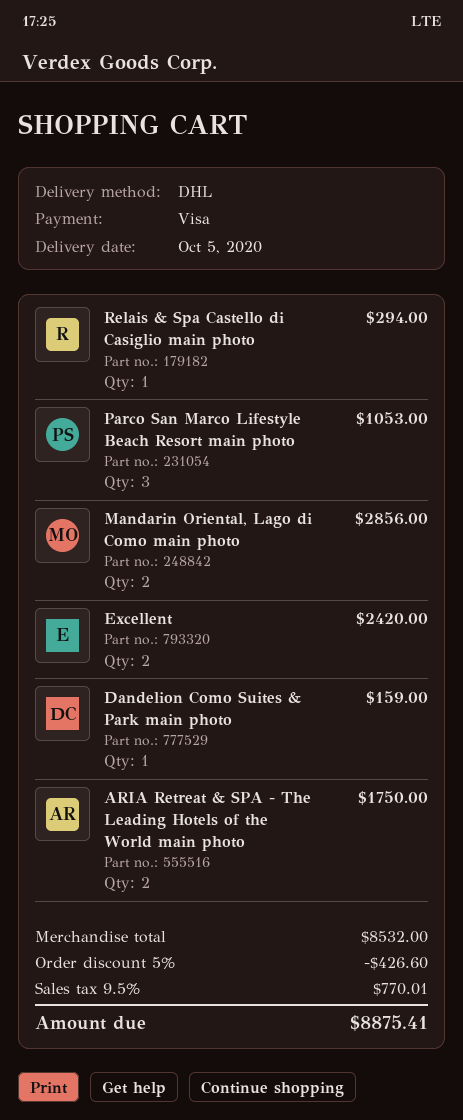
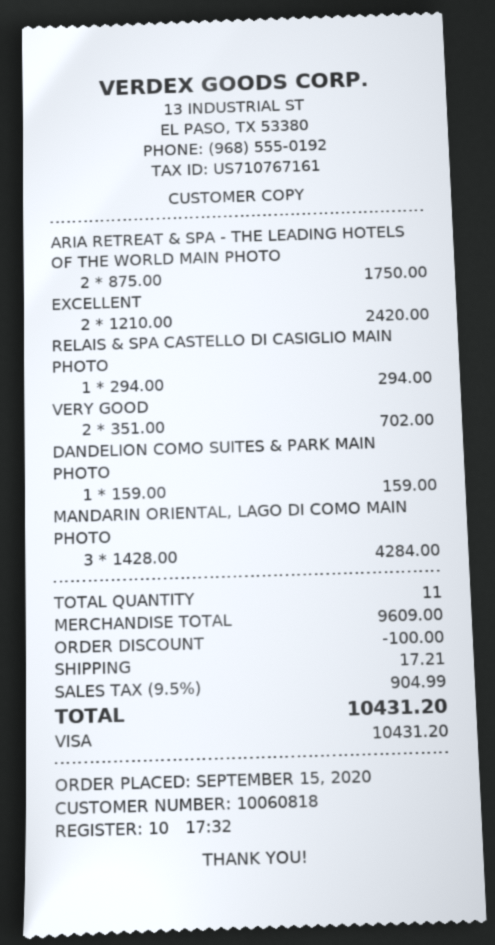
Parco San Marco Lifestyle Beach Resort main photo: 3 for 1053.00 -> none
Mandarin Oriental, Lago di Como main photo: 2 for 2856.00 -> 3 for 4284.00
VERY GOOD: none -> 2 for 702.00
subtotal: 8532.00 -> 9609.00
discount: 426.60 -> 100.00
shipping: none -> 17.21
tax: 9.5% = 770.01 -> 9.5% = 904.99
total: 8875.41 -> 10431.20

